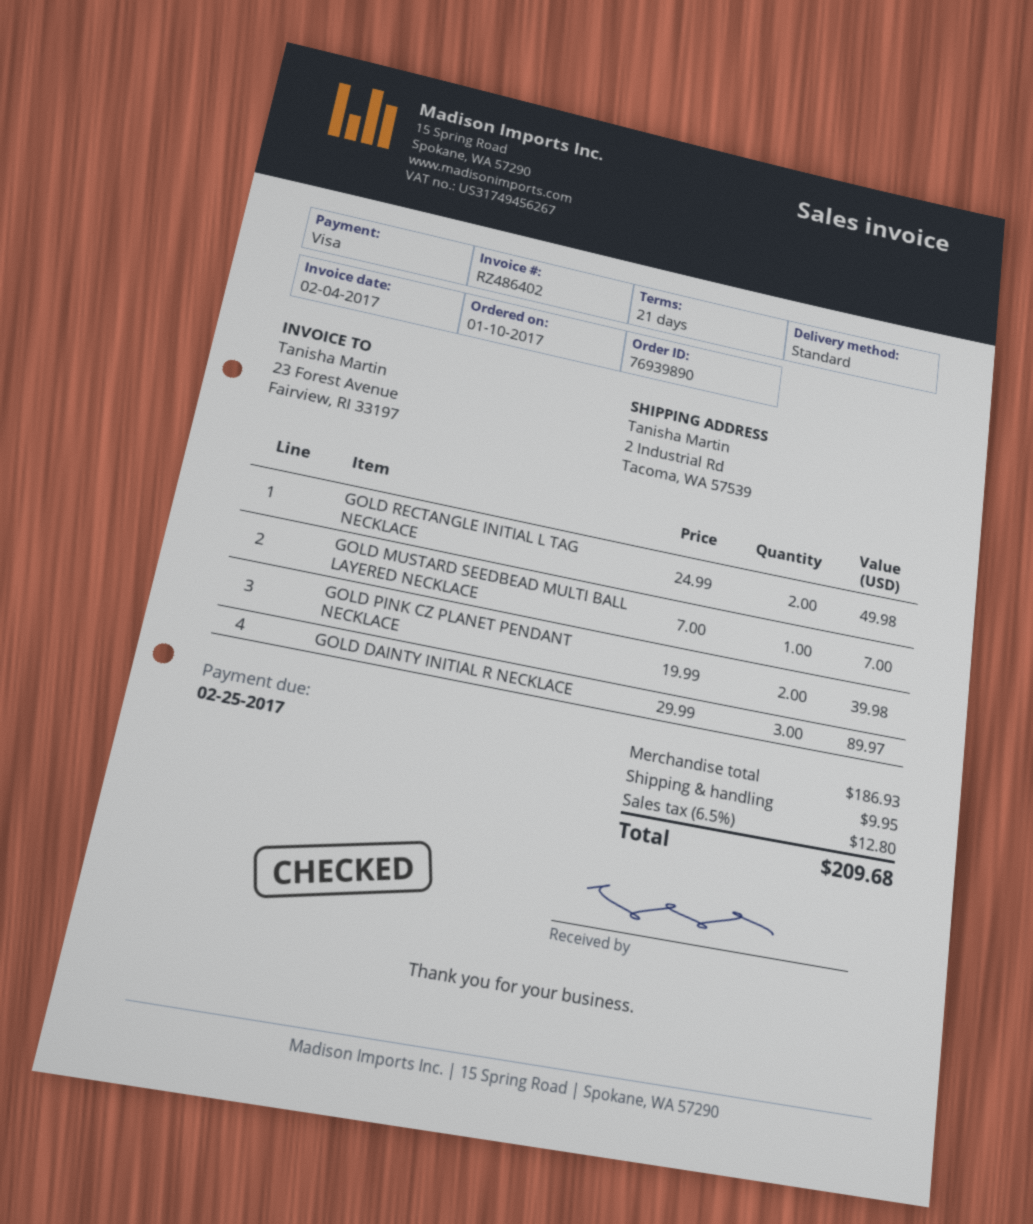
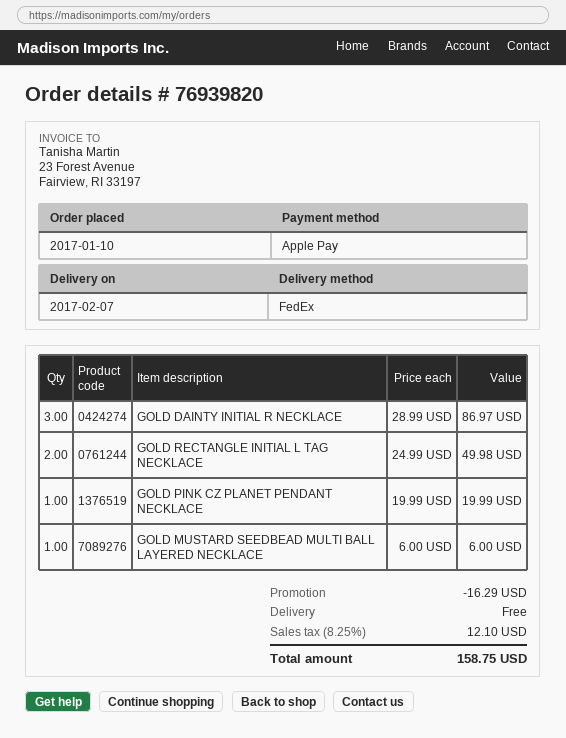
order number: 76939890 -> 76939820
payment method: Visa -> Apple Pay
shipping method: standard -> FedEx
GOLD MUSTARD SEEDBEAD MULTI BALL LAYERED NECKLACE: 1 x 7.00 = 7.00 -> 1 x 6.00 = 6.00
GOLD PINK CZ PLANET PENDANT NECKLACE: 2 x 19.99 = 39.98 -> 1 x 19.99 = 19.99
GOLD DAINTY INITIAL R NECKLACE: 3 x 29.99 = 89.97 -> 3 x 28.99 = 86.97
discount: none -> 16.29
shipping: 9.95 -> 0.00
tax: 6.5% = 12.80 -> 8.25% = 12.10
total: 209.68 -> 158.75

